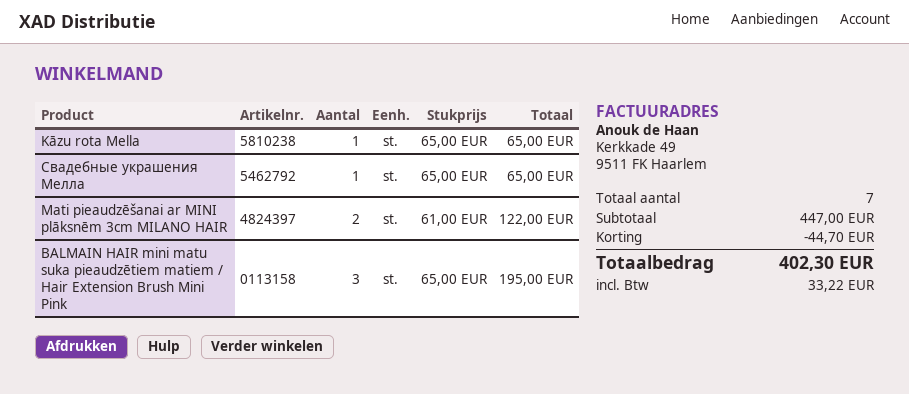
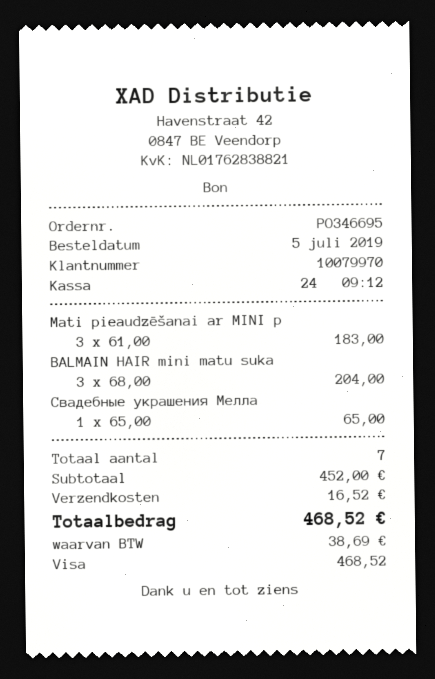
Kāzu rota Mella: 1 x 65.00 = 65.00 -> none
Mati pieaudzēšanai ar MINI plāksnēm 3cm MILANO HAIR: 2 x 61.00 = 122.00 -> 3 x 61.00 = 183.00
BALMAIN HAIR mini matu suka pieaudzētiem matiem / Hair Extension Brush Mini Pink: 3 x 65.00 = 195.00 -> 3 x 68.00 = 204.00
subtotal: 447.00 -> 452.00
discount: 44.70 -> none
shipping: none -> 16.52
tax: 33.22 -> 38.69
total: 402.30 -> 468.52

